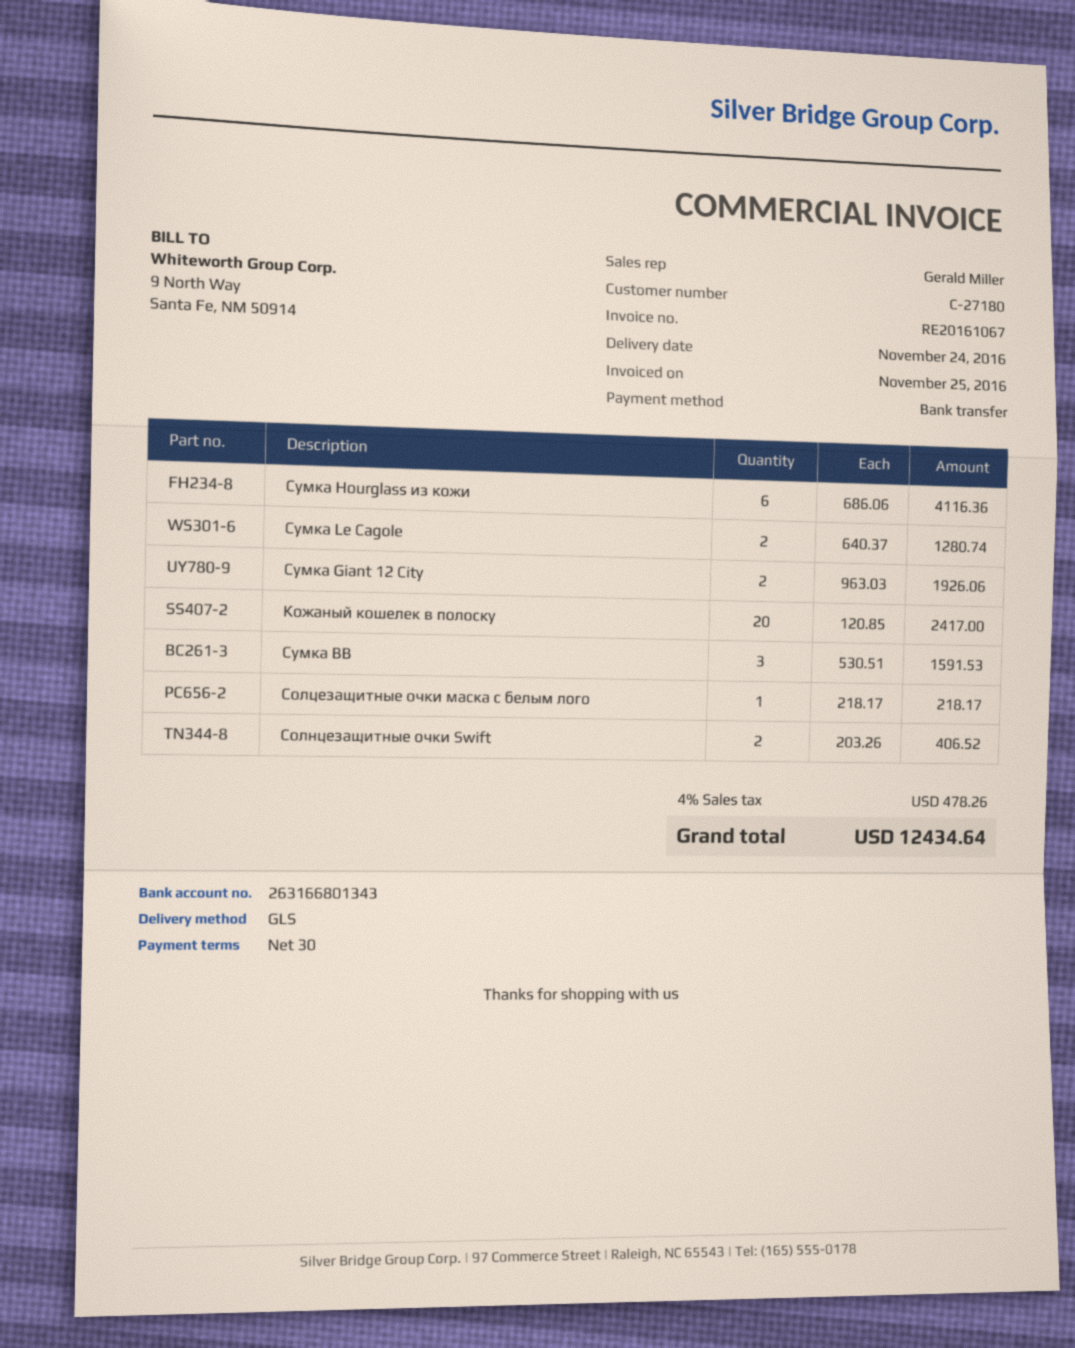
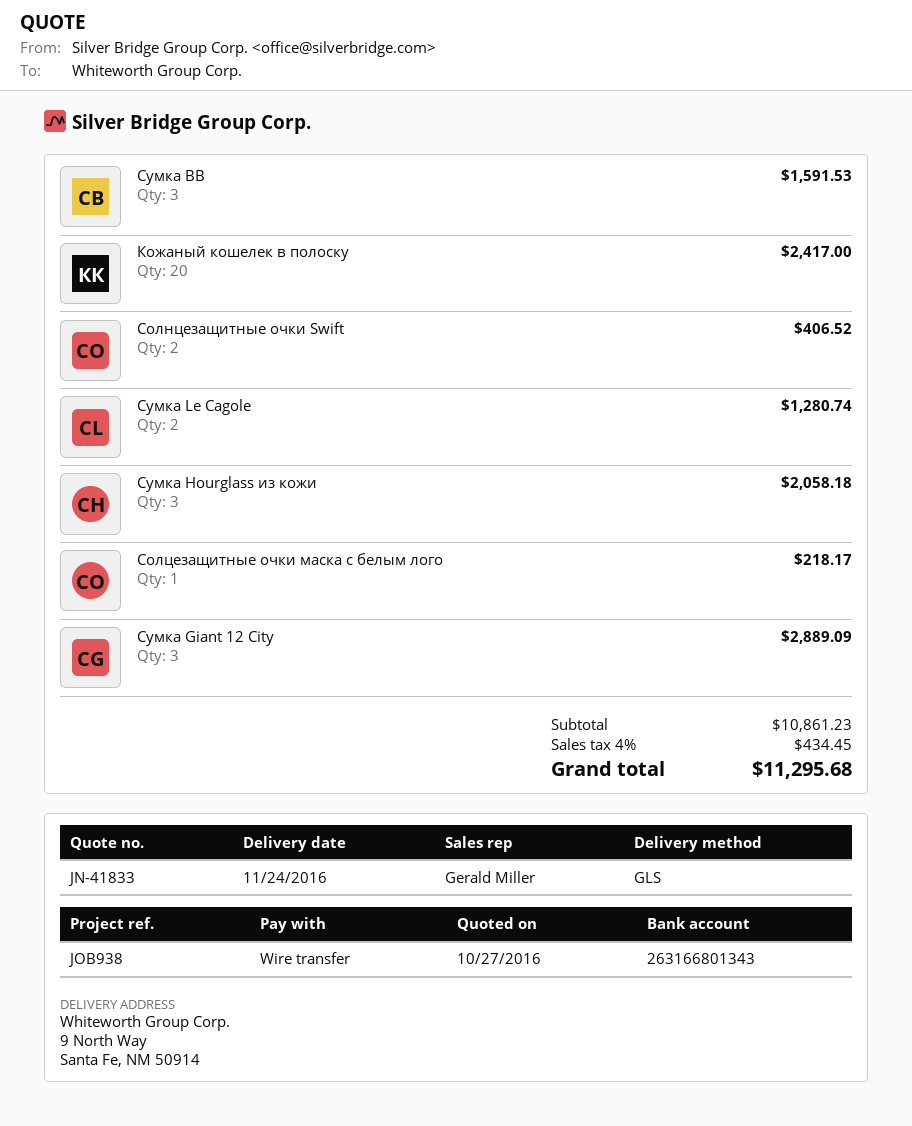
Сумка Hourglass из кожи: 6 for 4116.36 -> 3 for 2058.18
Сумка Giant 12 City: 2 for 1926.06 -> 3 for 2889.09
tax: 4% = 478.26 -> 4% = 434.45
total: 12434.64 -> 11295.68

